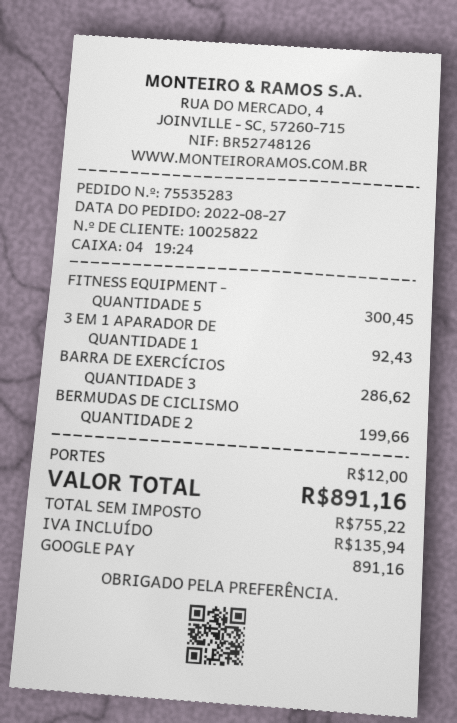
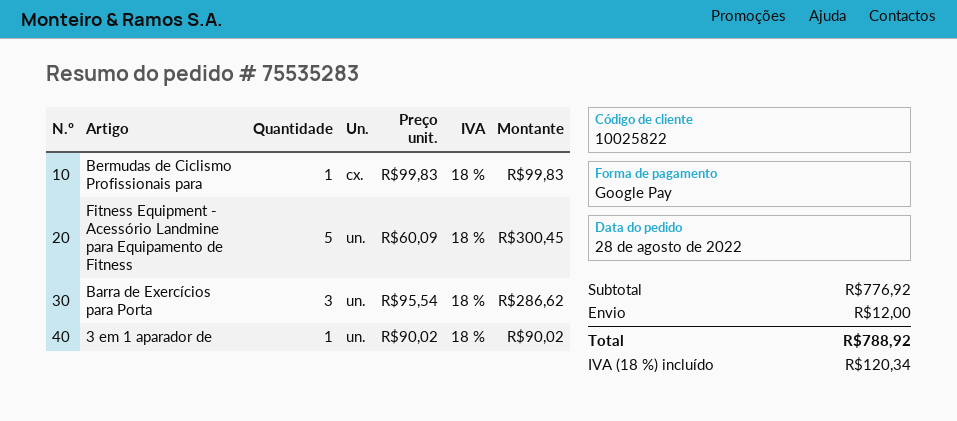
order date: 2022-08-27 -> 2022-08-28
3 EM 1 APARADOR DE: 1 for 92.43 -> 1 for 90.02
BERMUDAS DE CICLISMO: 2 for 199.66 -> 1 for 99.83
tax: 135.94 -> 120.34
total: 891.16 -> 788.92

